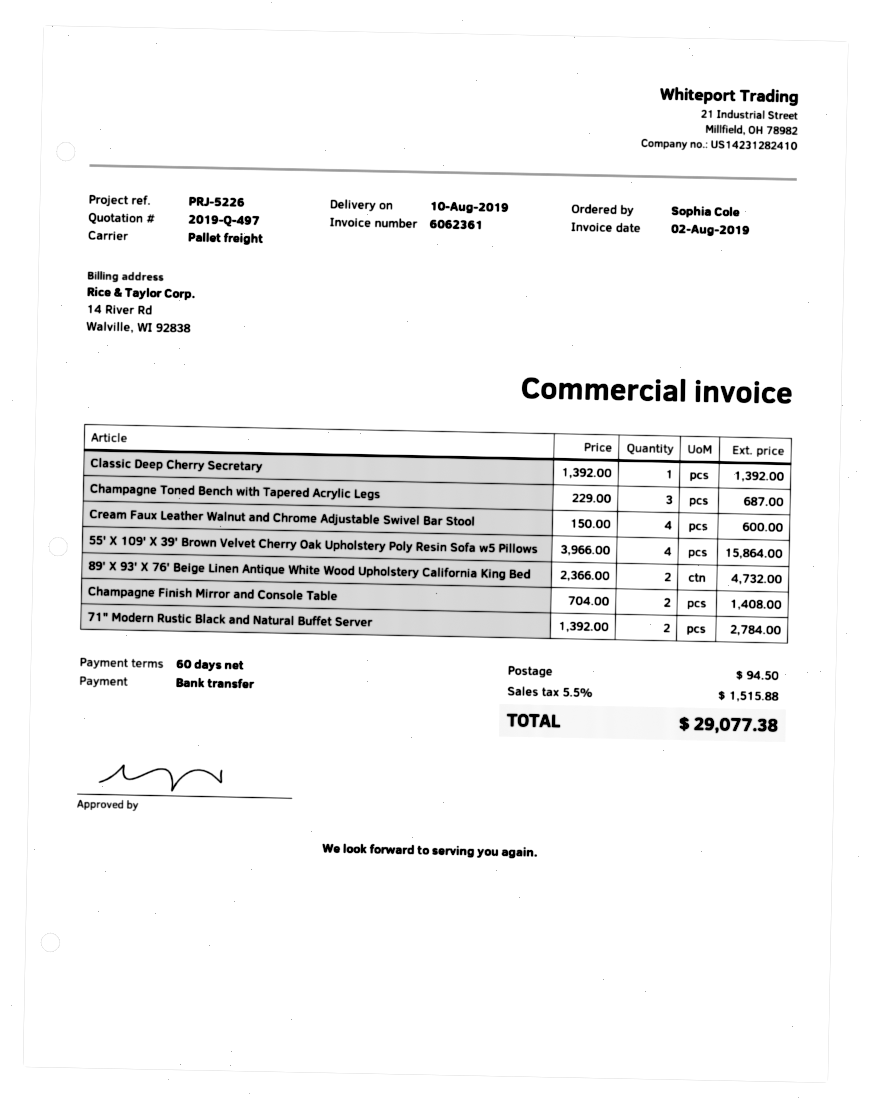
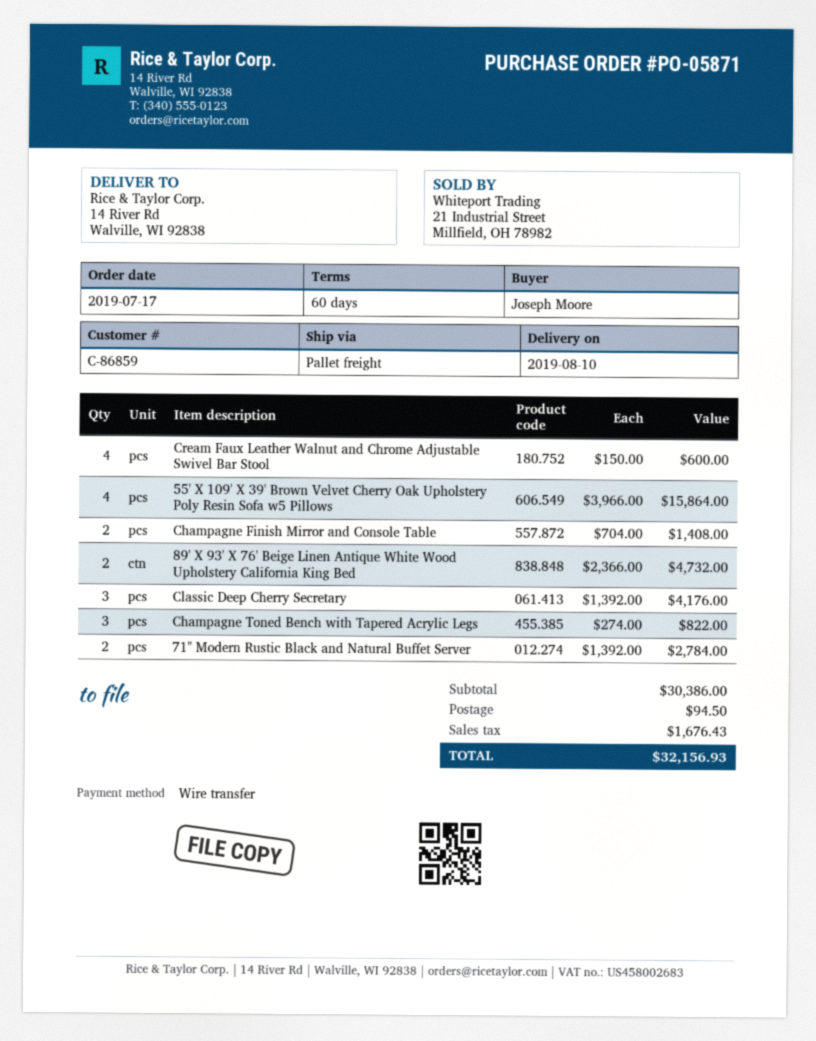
ordered by: Sophia Cole -> Joseph Moore
Classic Deep Cherry Secretary: 1 x 1392.00 = 1392.00 -> 3 x 1392.00 = 4176.00
Champagne Toned Bench with Tapered Acrylic Legs: 3 x 229.00 = 687.00 -> 3 x 274.00 = 822.00
tax: 1515.88 -> 1676.43
total: 29077.38 -> 32156.93

